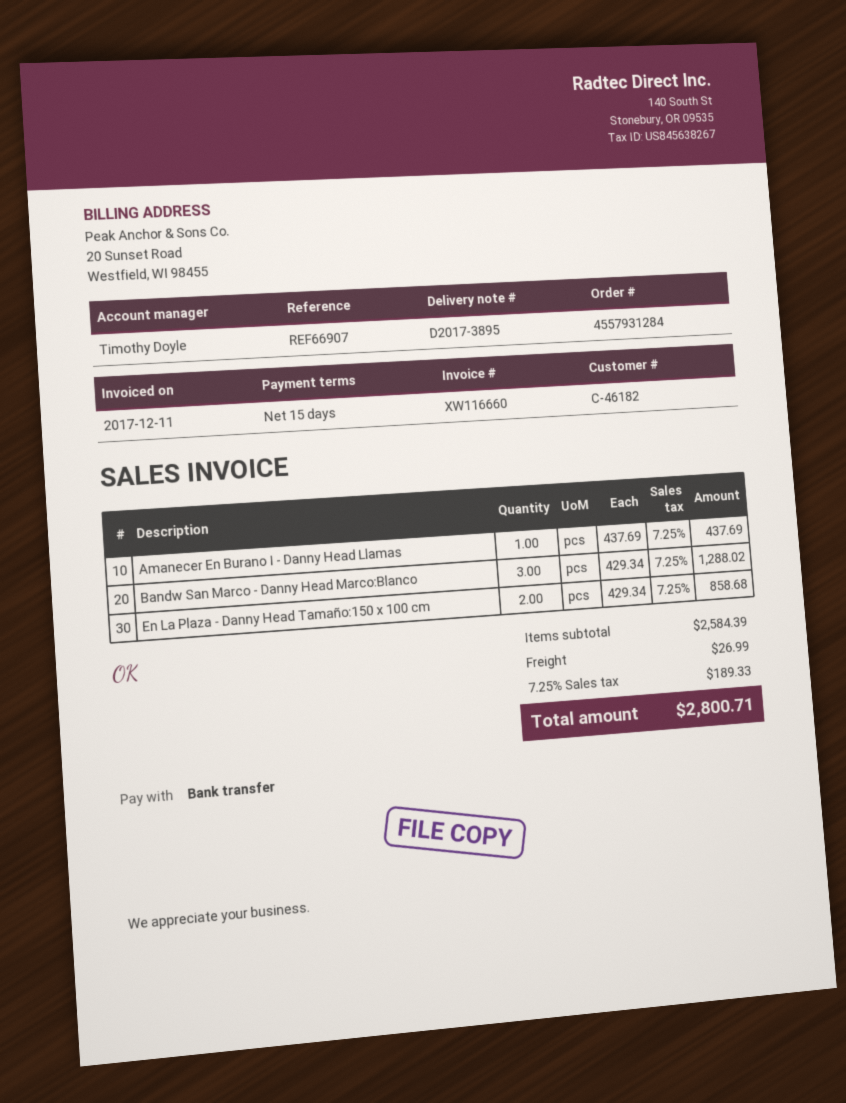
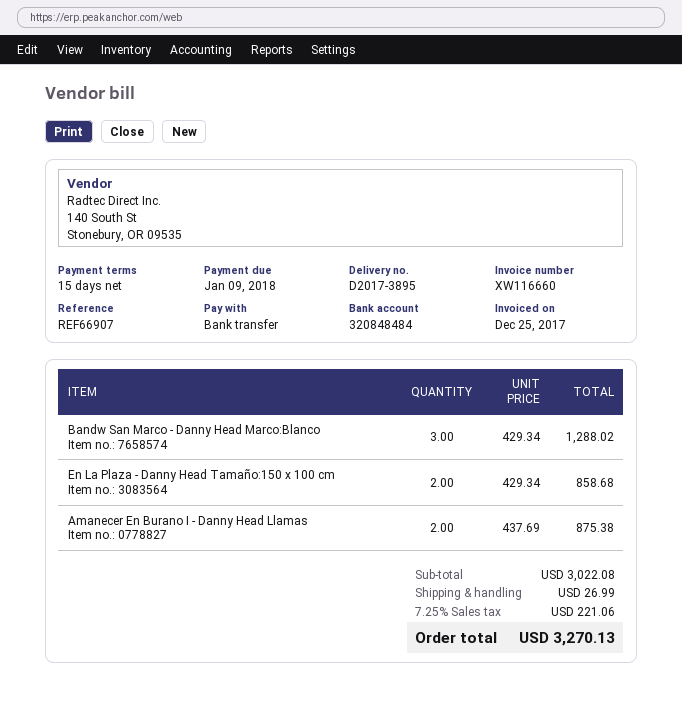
invoice date: 2017-12-11 -> 2017-12-25
Amanecer En Burano I - Danny Head Llamas: 1 x 437.69 = 437.69 -> 2 x 437.69 = 875.38
subtotal: 2584.39 -> 3022.08
tax: 7.25% = 189.33 -> 7.25% = 221.06
total: 2800.71 -> 3270.13

